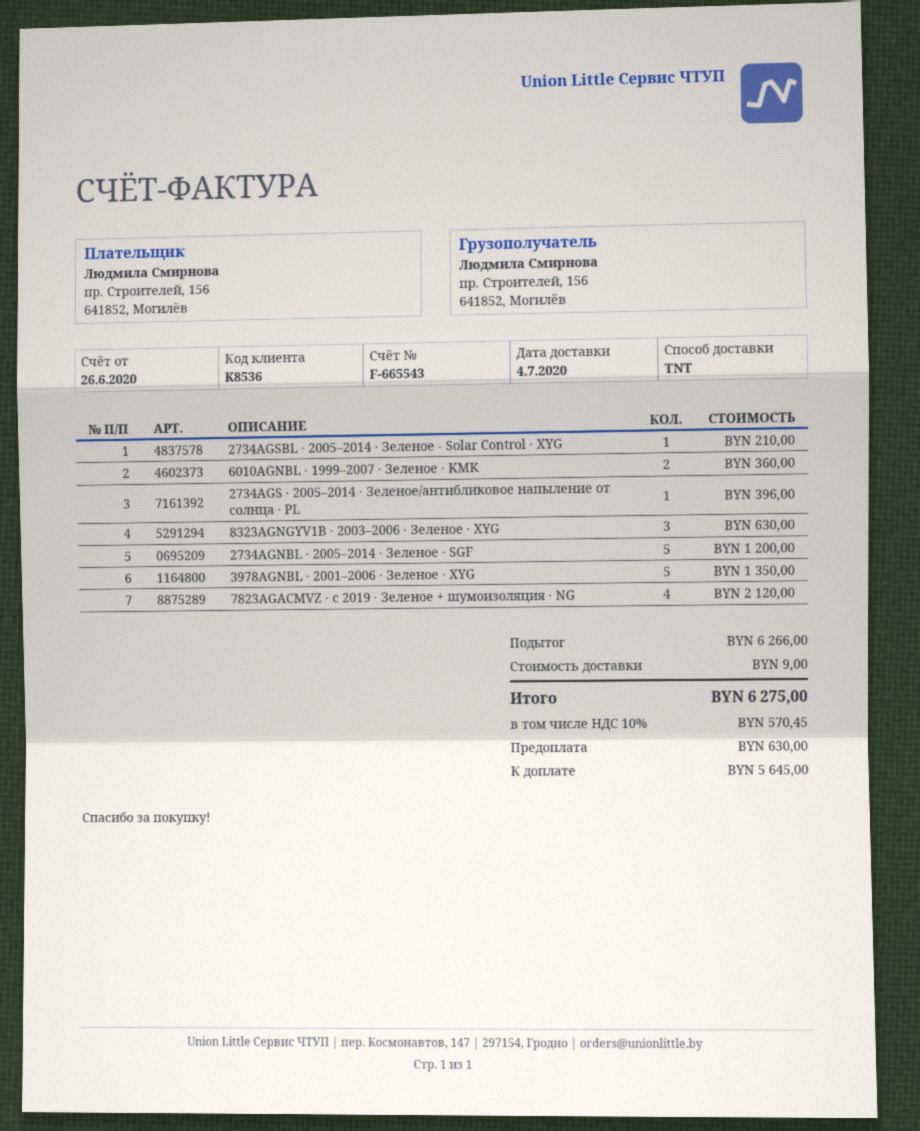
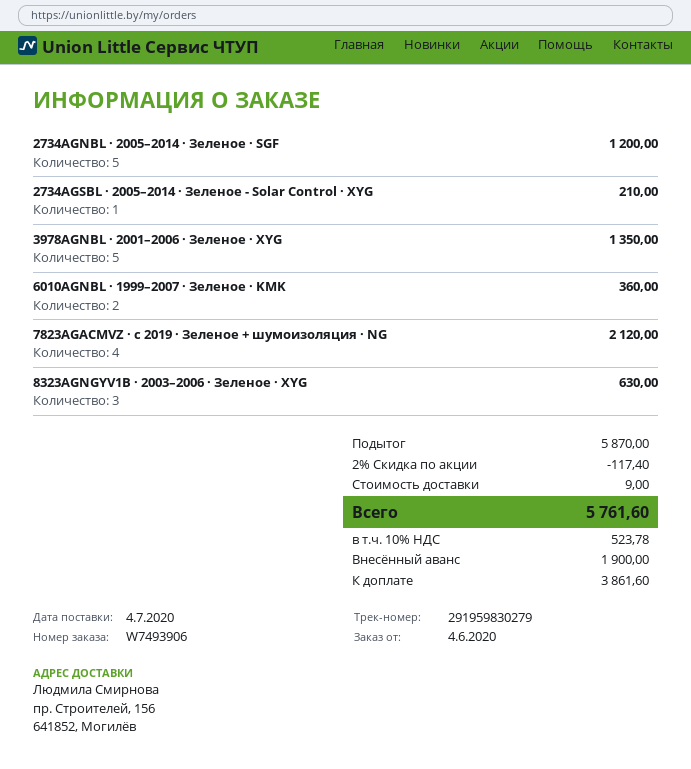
2734AGS · 2005–2014 · Зеленое/антибликовое напыление от солнца · PL: 1 for 396.00 -> none
subtotal: 6266.00 -> 5870.00
discount: none -> 2% = 117.40
tax: 10% = 570.45 -> 10% = 523.78
total: 6275.00 -> 5761.60
deposit: 630.00 -> 1900.00
balance: 5645.00 -> 3861.60

